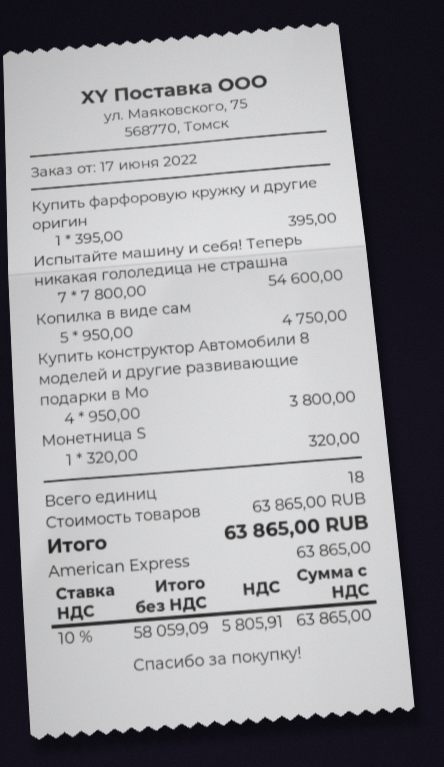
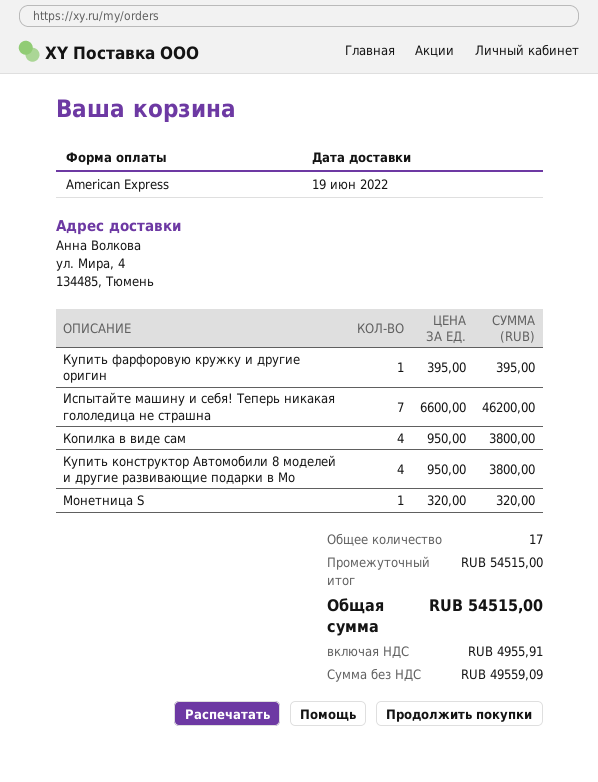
Испытайте машину и себя! Теперь никакая гололедица не страшна: 7 x 7800.00 = 54600.00 -> 7 x 6600.00 = 46200.00
Копилка в виде сам: 5 x 950.00 = 4750.00 -> 4 x 950.00 = 3800.00
total quantity: 18 -> 17
subtotal: 63865.00 -> 54515.00
net: 58059.09 -> 49559.09
tax: 5805.91 -> 4955.91
total: 63865.00 -> 54515.00

